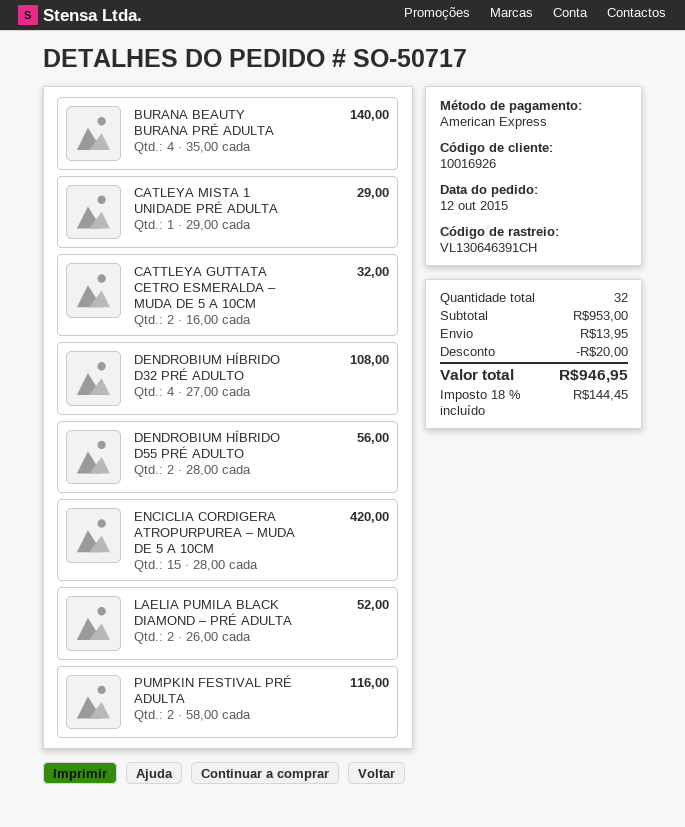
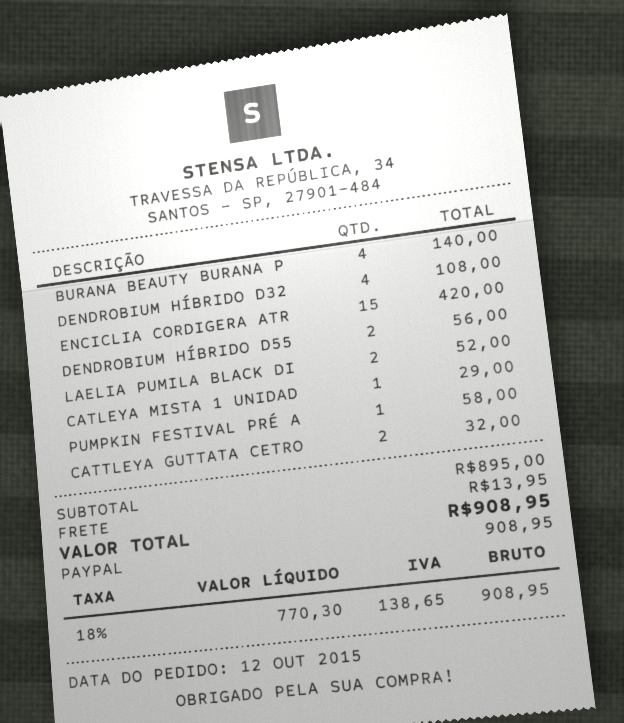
payment method: American Express -> PayPal
PUMPKIN FESTIVAL PRÉ ADULTA: 2 for 116.00 -> 1 for 58.00
subtotal: 953.00 -> 895.00
discount: 20.00 -> none
tax: 18% = 144.45 -> 18% = 138.65
total: 946.95 -> 908.95

